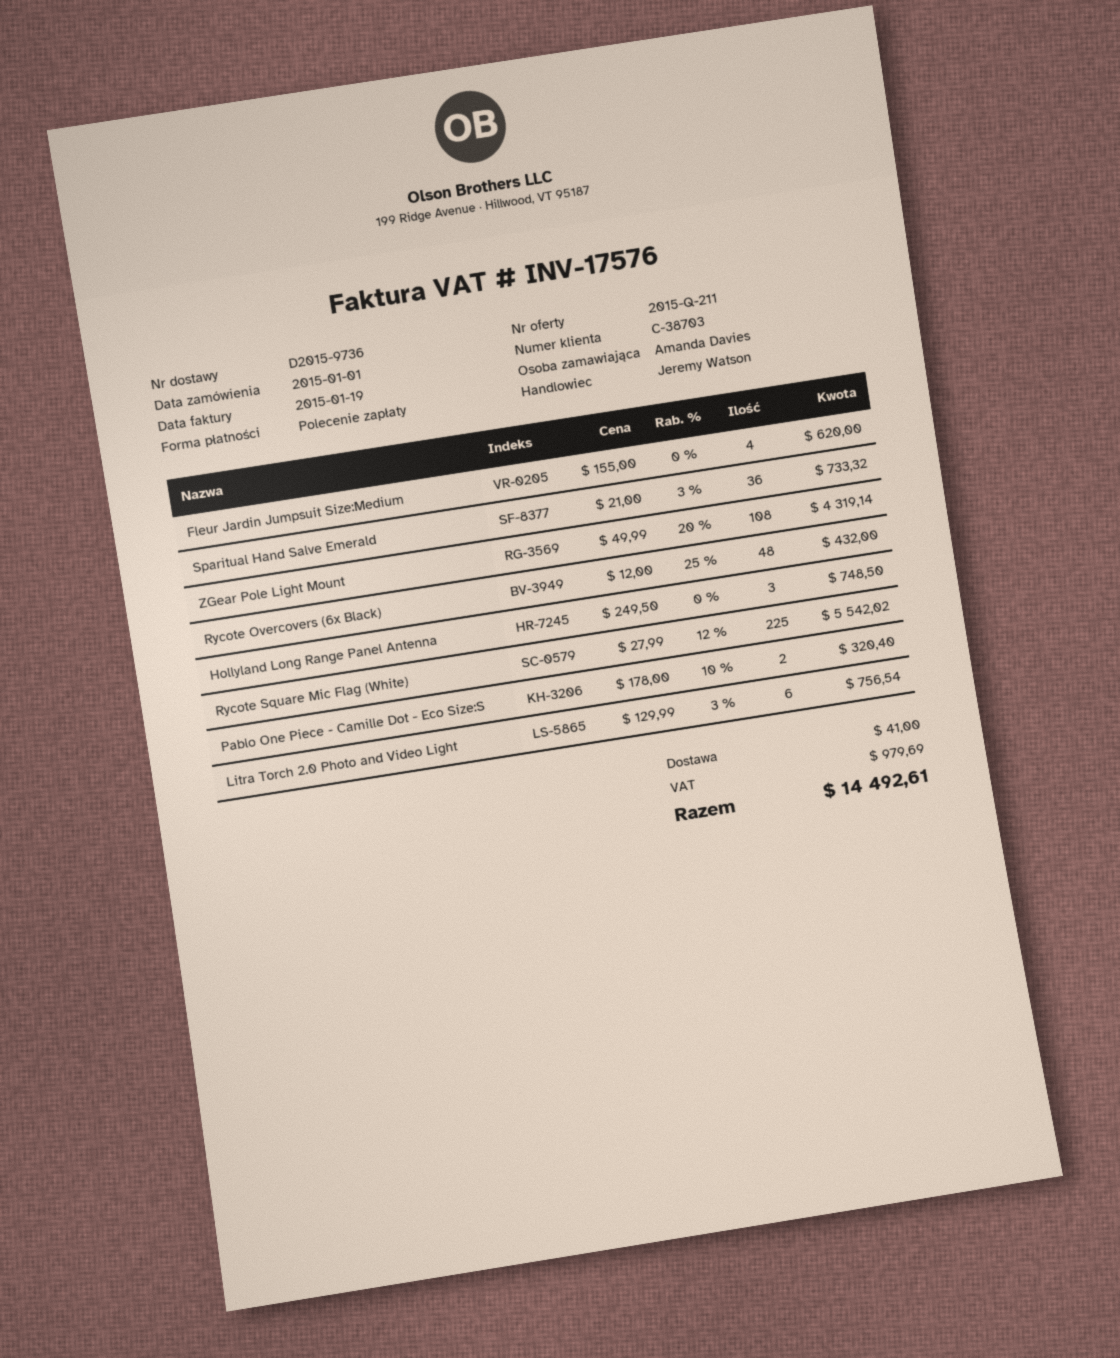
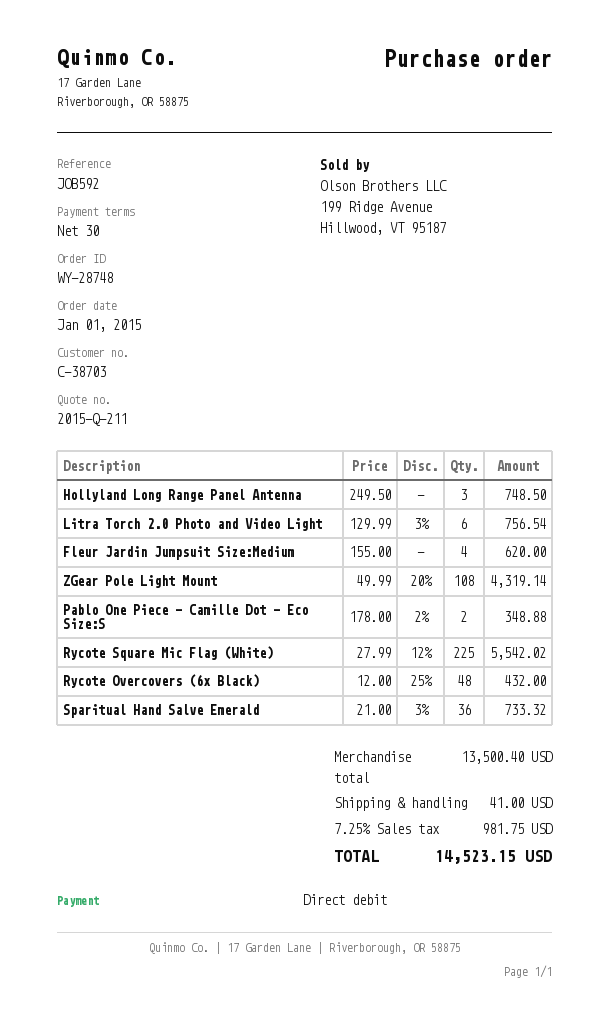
Pablo One Piece - Camille Dot - Eco Size:S: 2 x 178.00 - 10% = 320.40 -> 2 x 178.00 - 2% = 348.88
tax: 979.69 -> 981.75
total: 14492.61 -> 14523.15

